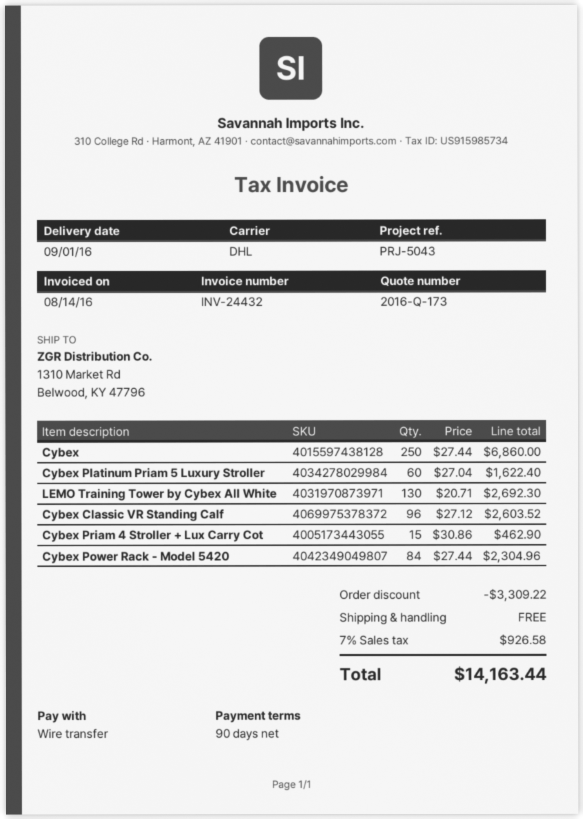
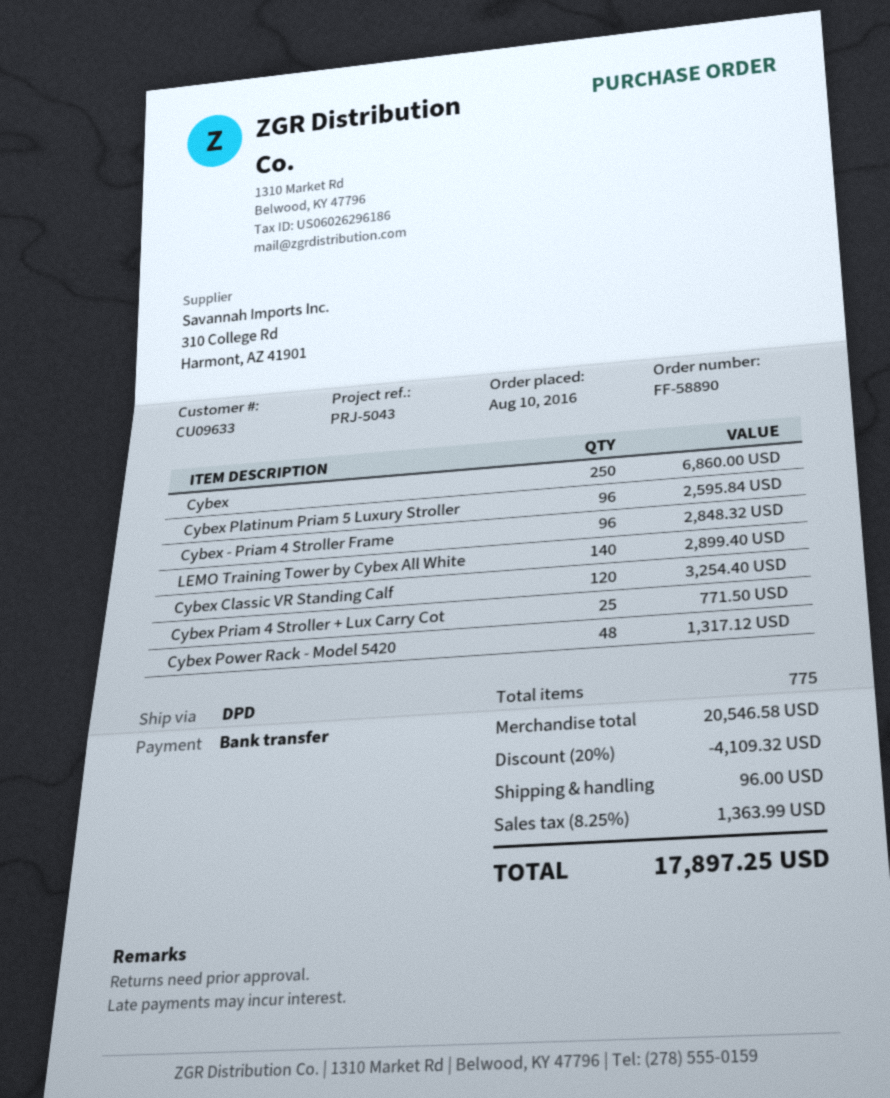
shipping method: DHL -> DPD
Cybex Platinum Priam 5 Luxury Stroller: 60 for 1622.40 -> 96 for 2595.84
LEMO Training Tower by Cybex All White: 130 for 2692.30 -> 140 for 2899.40
Cybex Classic VR Standing Calf: 96 for 2603.52 -> 120 for 3254.40
Cybex Priam 4 Stroller + Lux Carry Cot: 15 for 462.90 -> 25 for 771.50
Cybex Power Rack - Model 5420: 84 for 2304.96 -> 48 for 1317.12
Cybex - Priam 4 Stroller Frame: none -> 96 for 2848.32
discount: 3309.22 -> 4109.32
shipping: 0.00 -> 96.00
tax: 7% = 926.58 -> 8.25% = 1363.99
total: 14163.44 -> 17897.25

